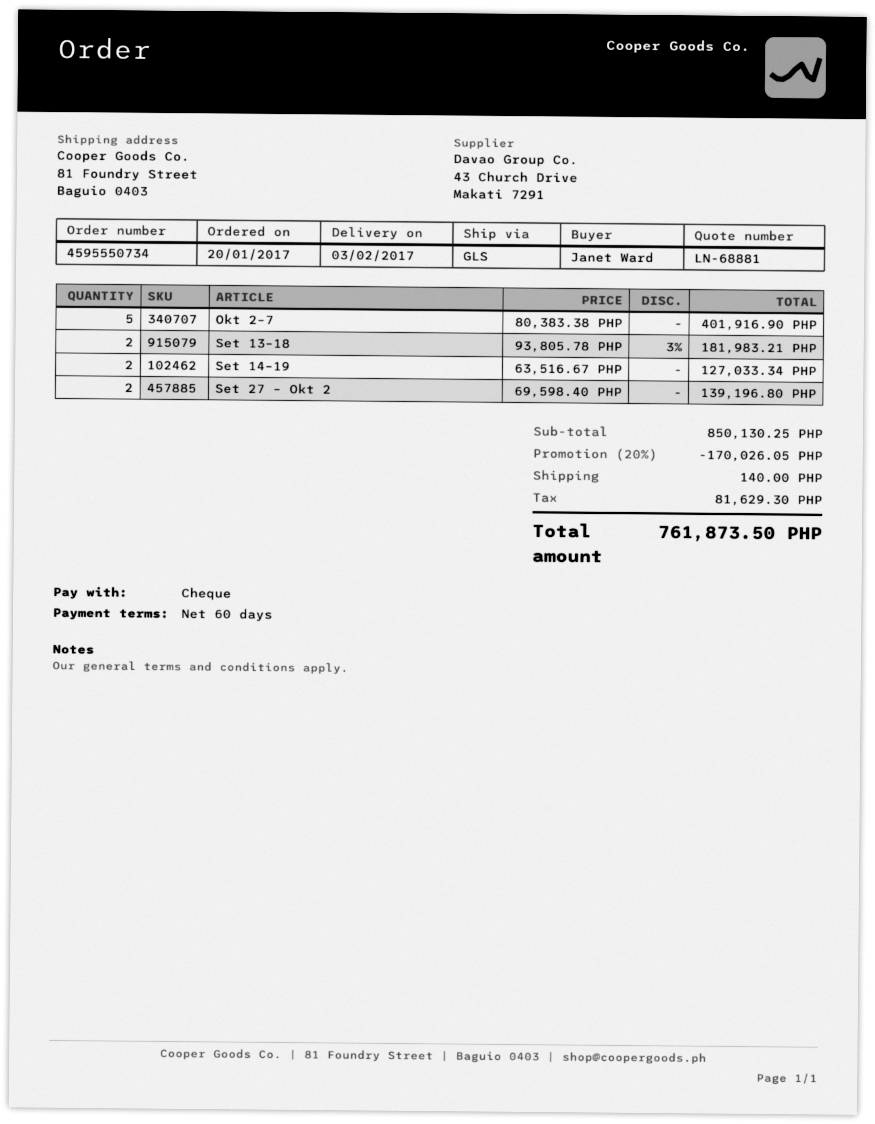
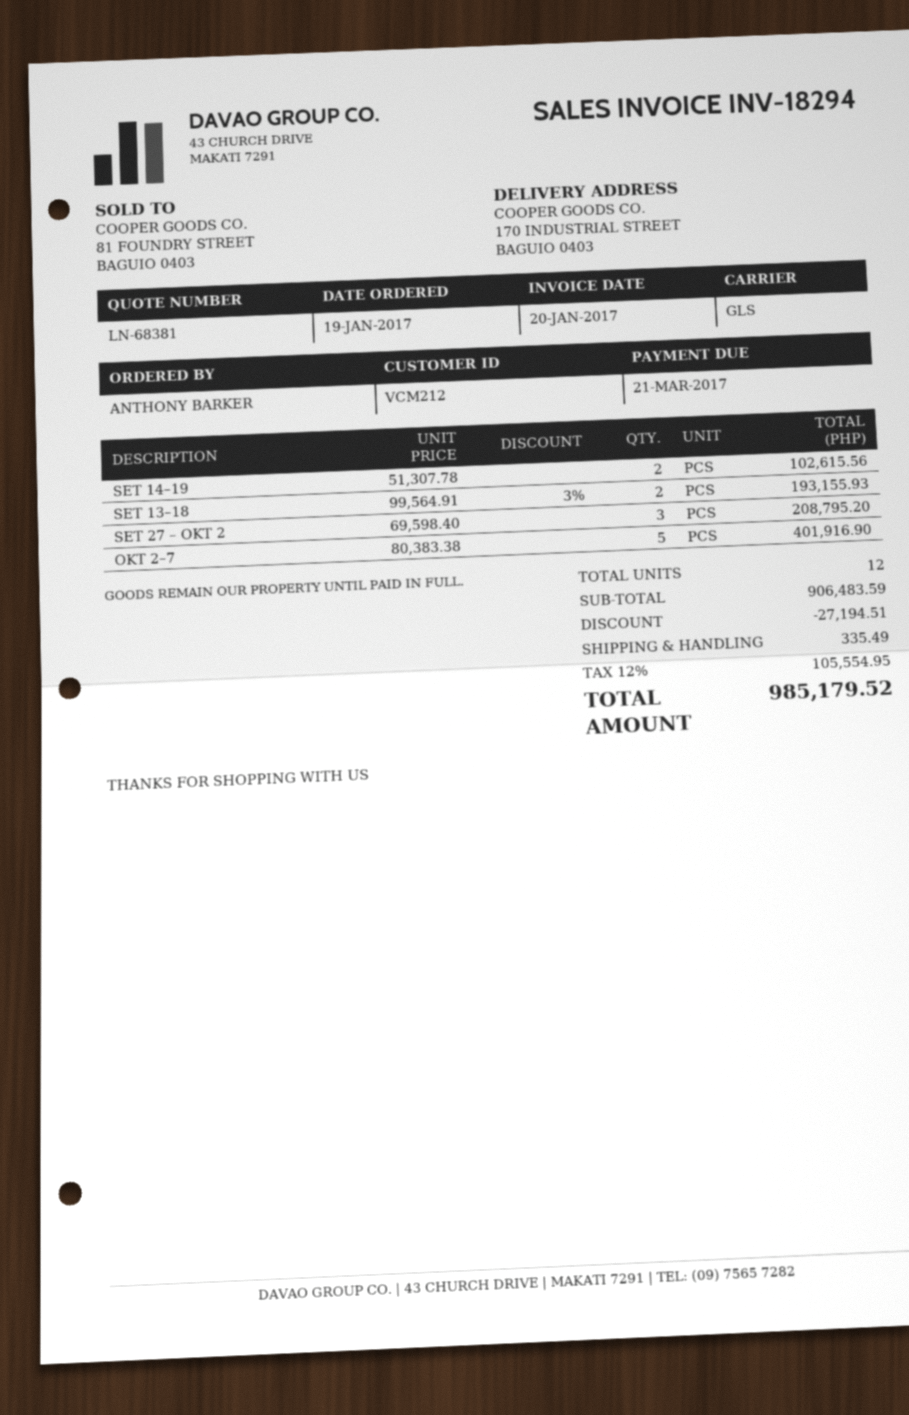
quote number: LN-68881 -> LN-68381
order date: 2017-01-20 -> 2017-01-19
ordered by: Janet Ward -> ANTHONY BARKER
ship to: 81 Foundry Street, Baguio 0403 -> 170 INDUSTRIAL STREET, BAGUIO 0403
Set 13–18: 2 x 93805.78 - 3% = 181983.21 -> 2 x 99564.91 - 3% = 193155.93
Set 14–19: 2 x 63516.67 = 127033.34 -> 2 x 51307.78 = 102615.56
Set 27 – Okt 2: 2 x 69598.40 = 139196.80 -> 3 x 69598.40 = 208795.20
subtotal: 850130.25 -> 906483.59
discount: 170026.05 -> 27194.51
shipping: 140.00 -> 335.49
tax: 81629.30 -> 105554.95
total: 761873.50 -> 985179.52

